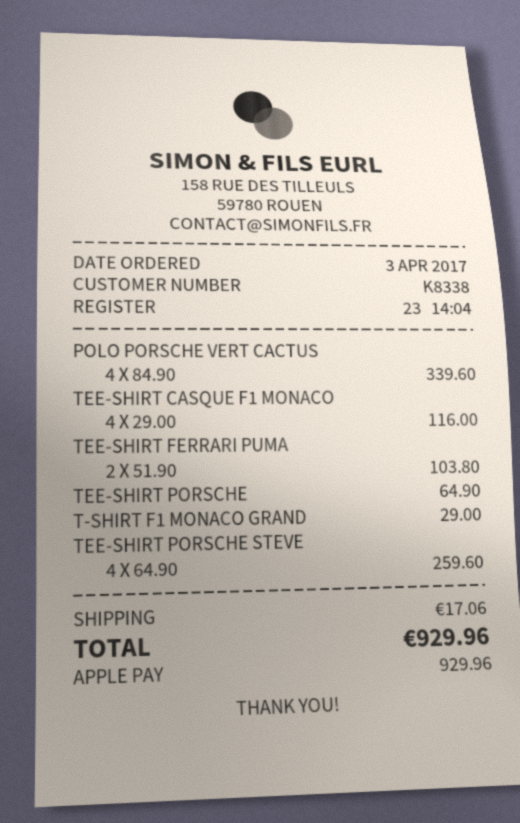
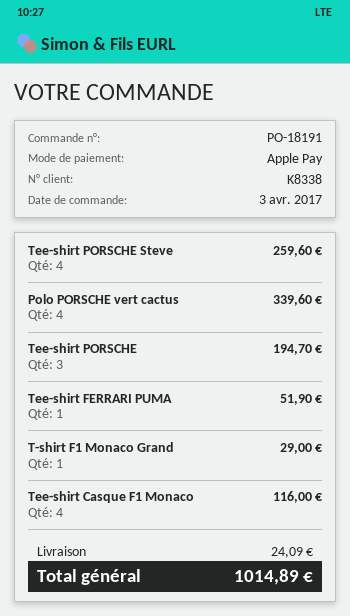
TEE-SHIRT FERRARI PUMA: 2 for 103.80 -> 1 for 51.90
TEE-SHIRT PORSCHE: 1 for 64.90 -> 3 for 194.70
shipping: 17.06 -> 24.09
total: 929.96 -> 1014.89

